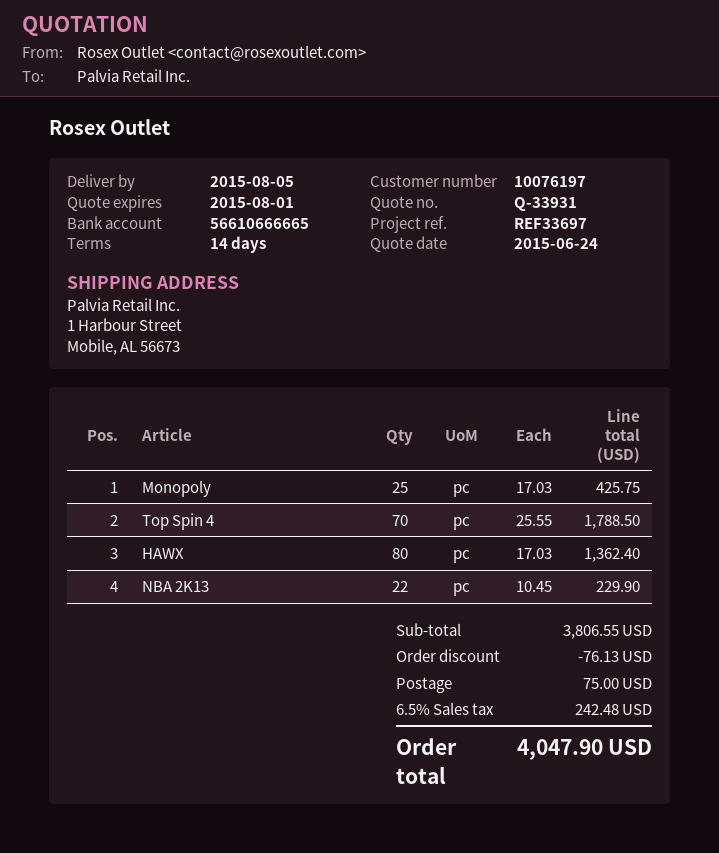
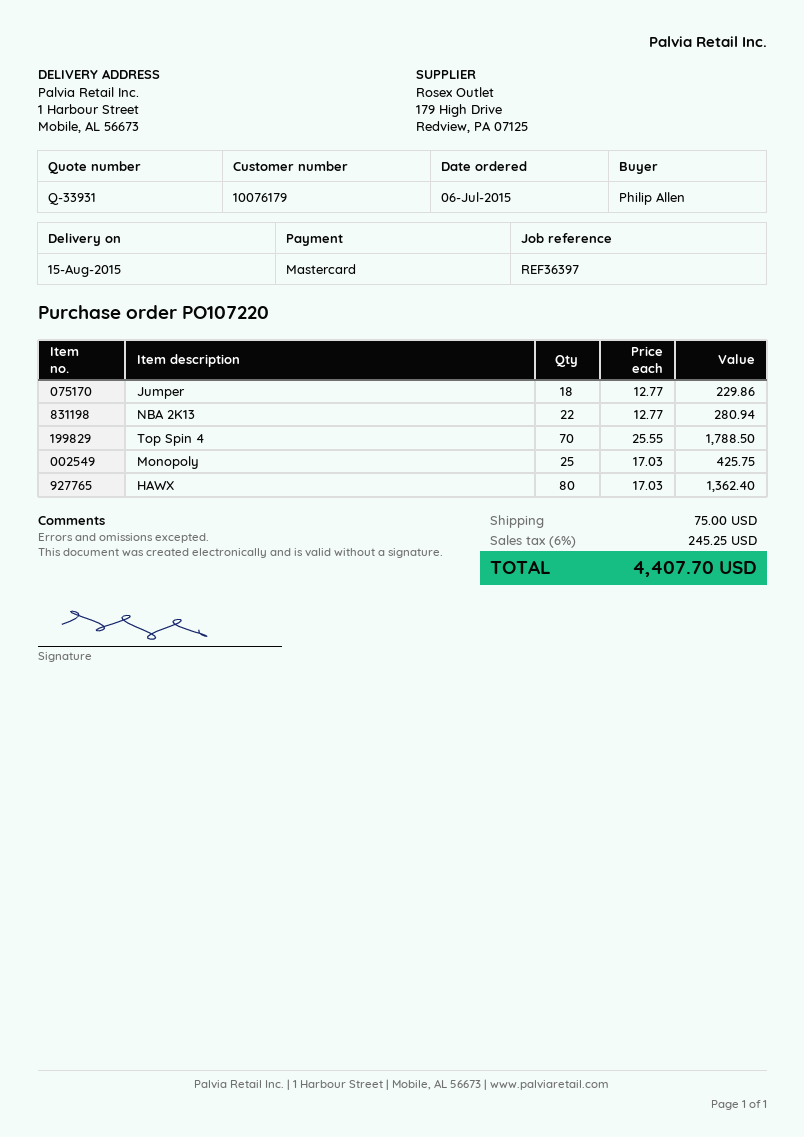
delivery date: 2015-08-05 -> 2015-08-15
customer number: 10076197 -> 10076179
reference: REF33697 -> REF36397
NBA 2K13: 22 x 10.45 = 229.90 -> 22 x 12.77 = 280.94
Jumper: none -> 18 x 12.77 = 229.86
discount: 76.13 -> none
tax: 6.5% = 242.48 -> 6% = 245.25
total: 4047.90 -> 4407.70

